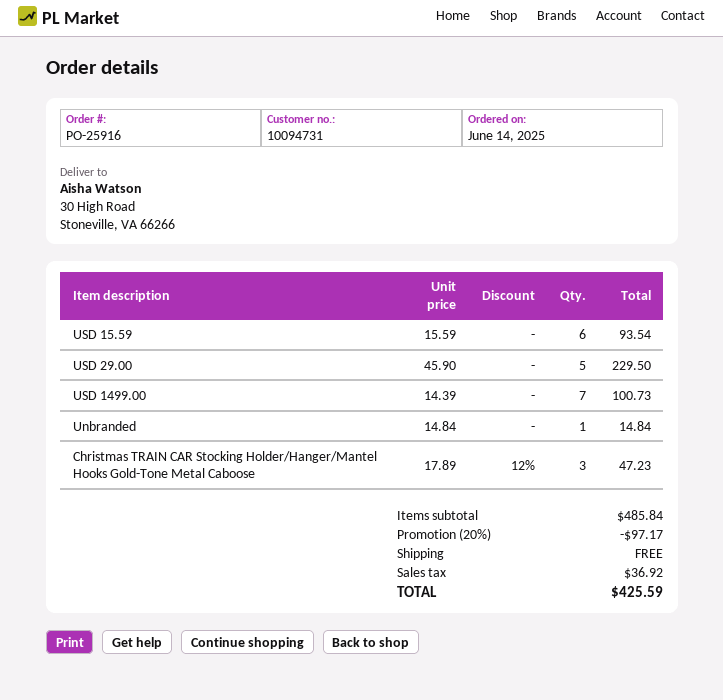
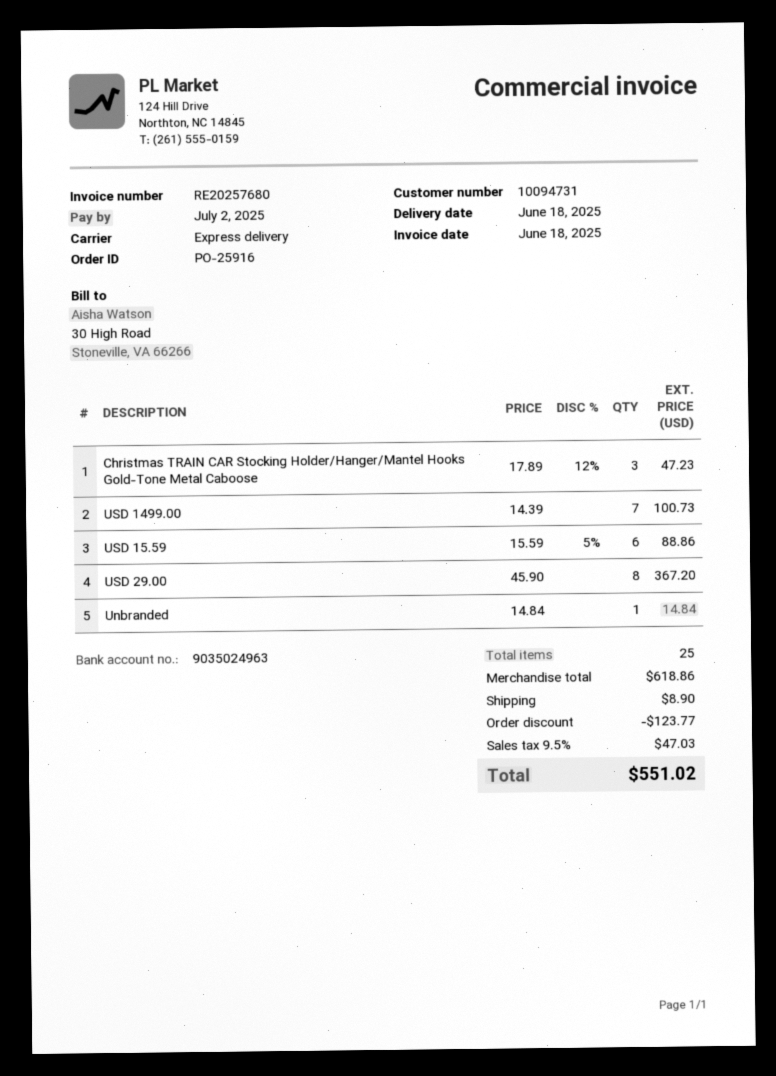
USD 15.59: 6 x 15.59 = 93.54 -> 6 x 15.59 - 5% = 88.86
USD 29.00: 5 x 45.90 = 229.50 -> 8 x 45.90 = 367.20
subtotal: 485.84 -> 618.86
discount: 97.17 -> 123.77
shipping: 0.00 -> 8.90
tax: 36.92 -> 47.03
total: 425.59 -> 551.02

